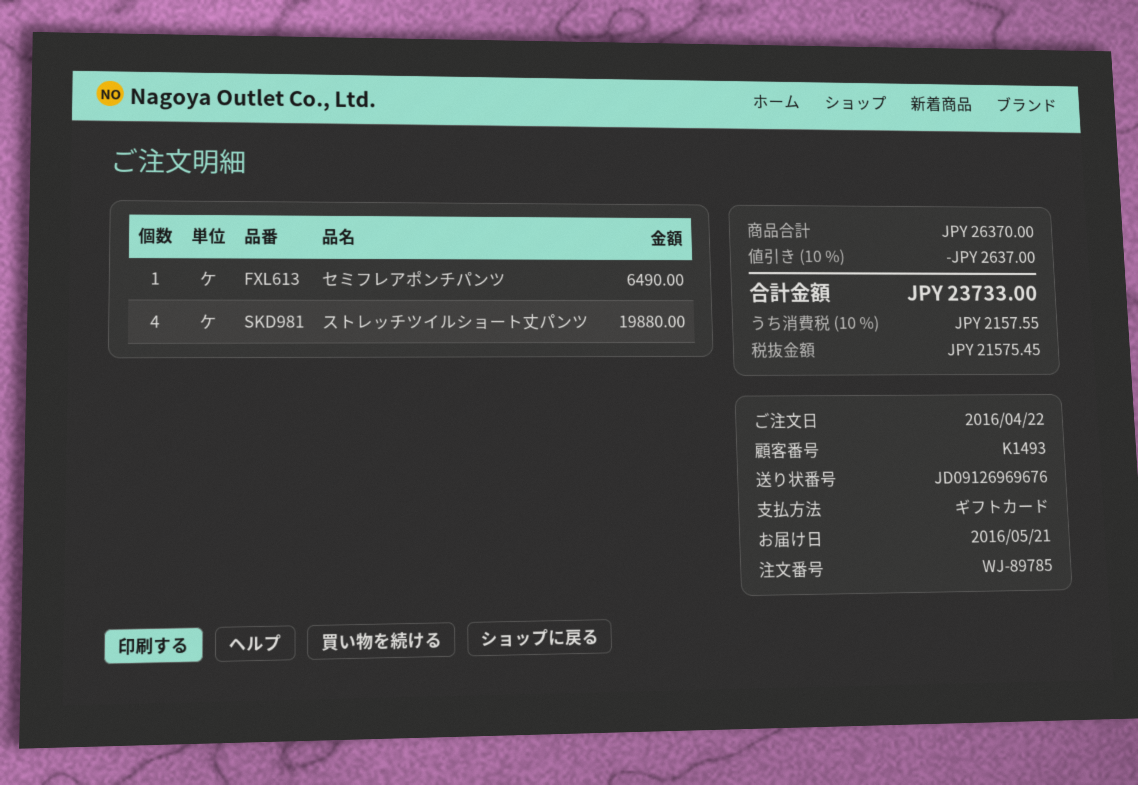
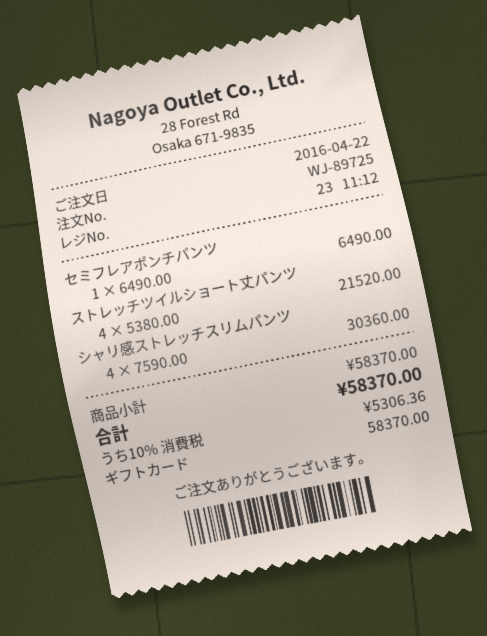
order number: WJ-89785 -> WJ-89725
ストレッチツイルショート丈パンツ: 4 for 19880.00 -> 4 for 21520.00
シャリ感ストレッチスリムパンツ: none -> 4 for 30360.00
subtotal: 26370.00 -> 58370.00
discount: 10% = 2637.00 -> none
tax: 10% = 2157.55 -> 10% = 5306.36
total: 23733.00 -> 58370.00

